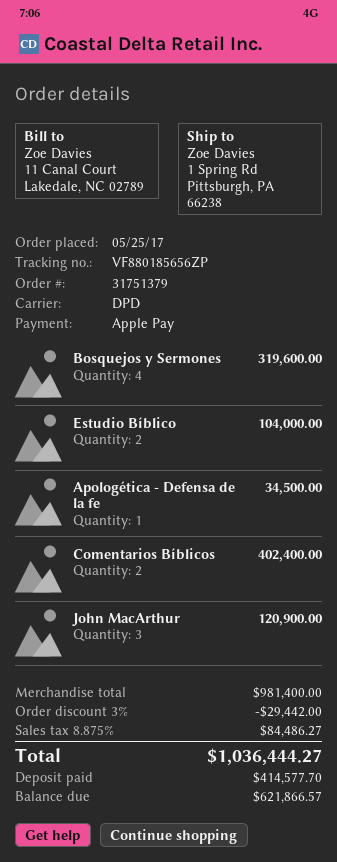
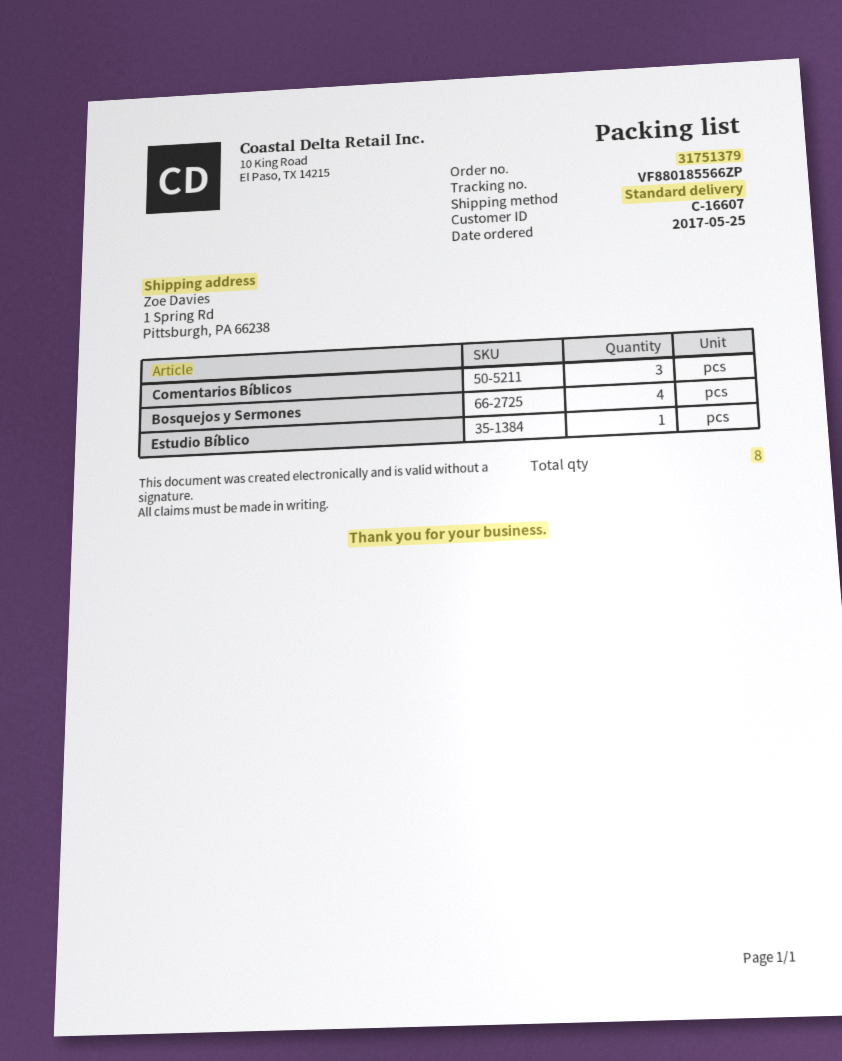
shipping method: DPD -> standard
tracking number: VF880185656ZP -> VF880185566ZP
Estudio Bíblico: 2 -> 1
Apologética - Defensa de la fe: 1 -> none
Comentarios Bíblicos: 2 -> 3
John MacArthur: 3 -> none

